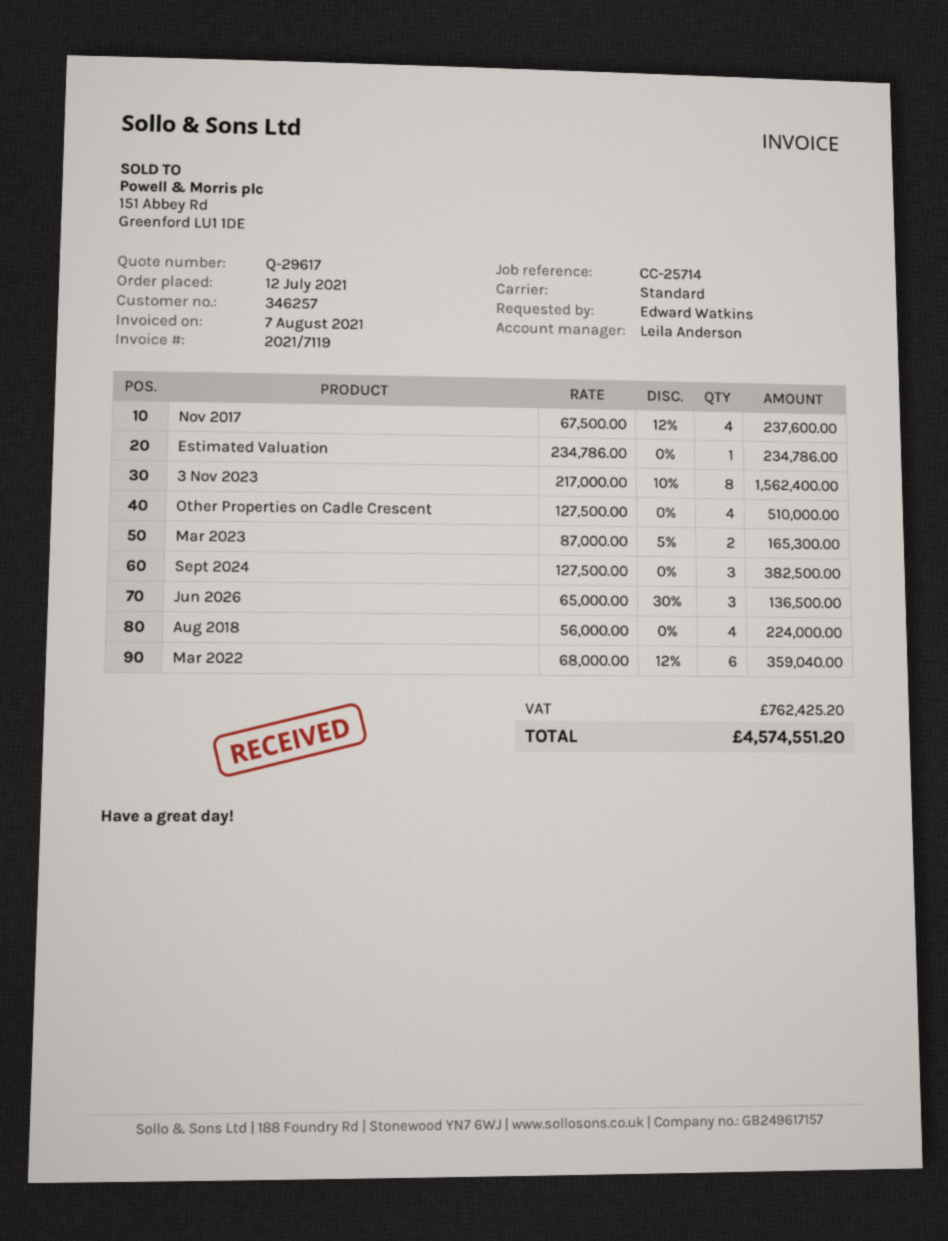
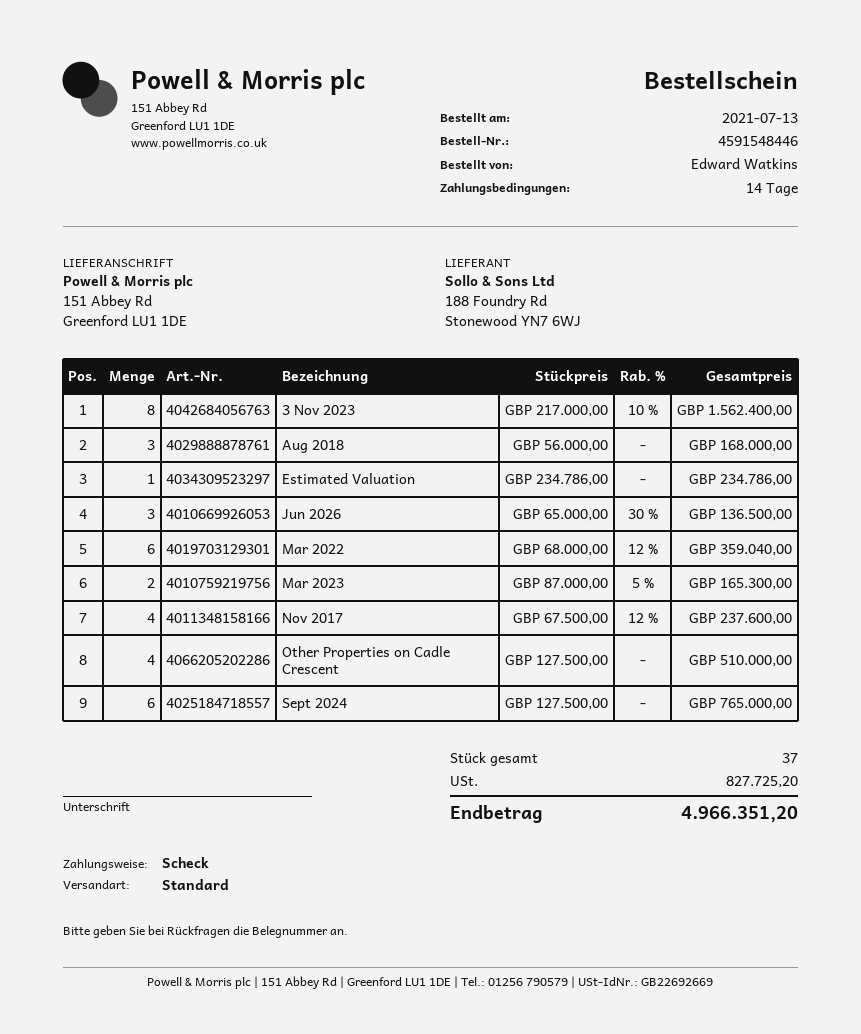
order date: 2021-07-12 -> 2021-07-13
Sept 2024: 3 x 127500.00 = 382500.00 -> 6 x 127500.00 = 765000.00
Aug 2018: 4 x 56000.00 = 224000.00 -> 3 x 56000.00 = 168000.00
tax: 762425.20 -> 827725.20
total: 4574551.20 -> 4966351.20

